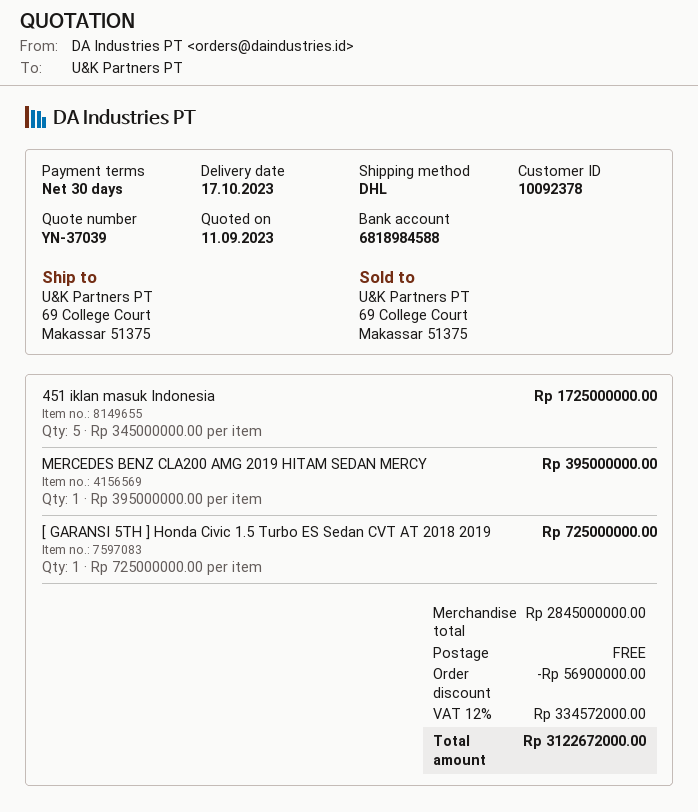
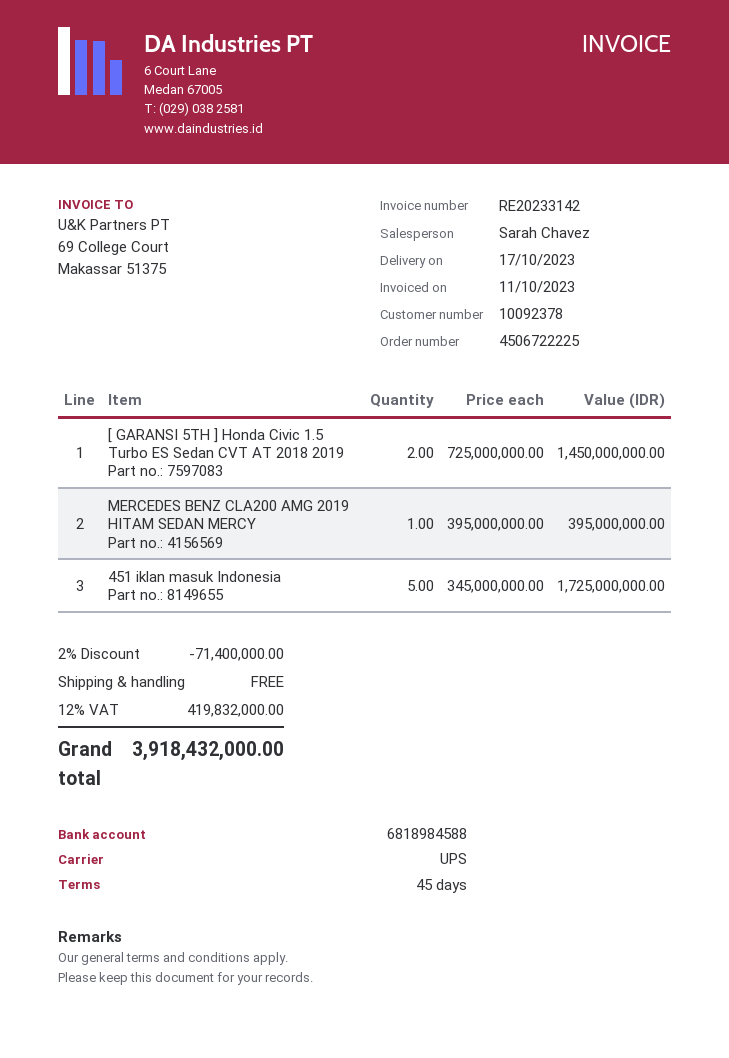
payment terms: 30 days -> 45 days
shipping method: DHL -> UPS
[ GARANSI 5TH ] Honda Civic 1.5 Turbo ES Sedan CVT AT 2018 2019: 1 x 725000000.00 = 725000000.00 -> 2 x 725000000.00 = 1450000000.00
discount: 56900000.00 -> 71400000.00
tax: 12% = 334572000.00 -> 12% = 419832000.00
total: 3122672000.00 -> 3918432000.00

